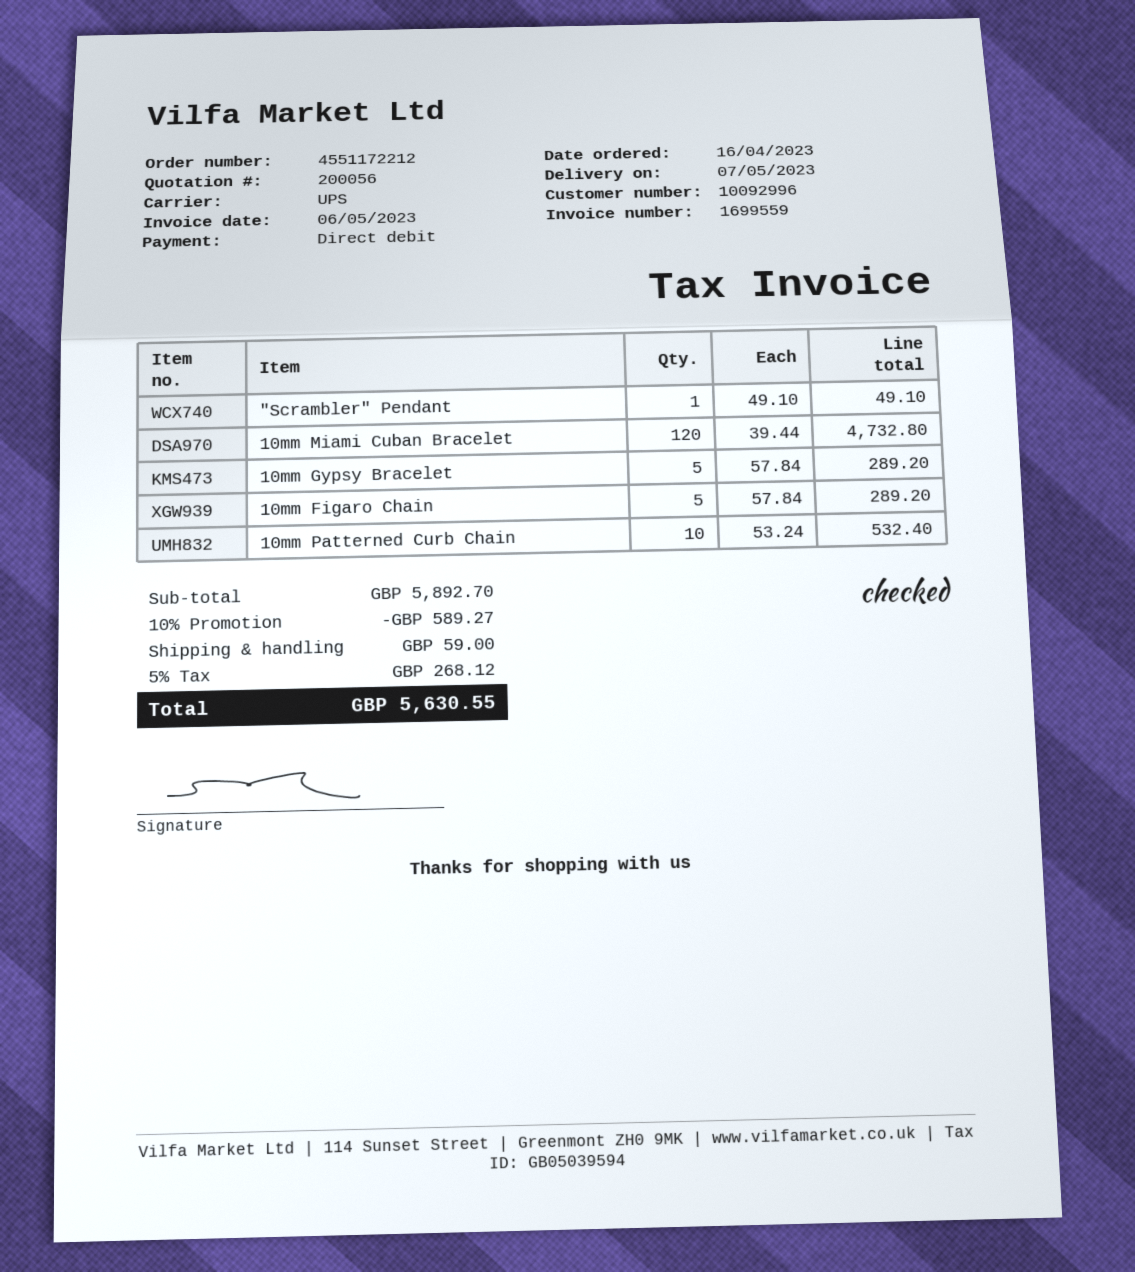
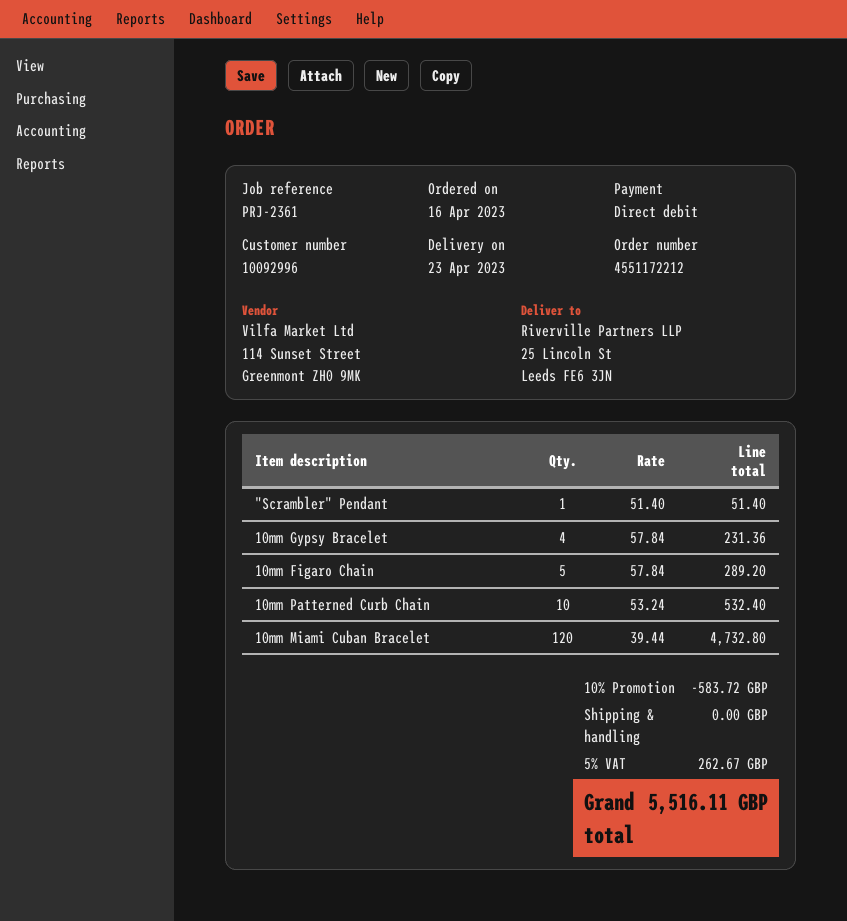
delivery date: 2023-05-07 -> 2023-04-23
"Scrambler" Pendant: 1 x 49.10 = 49.10 -> 1 x 51.40 = 51.40
10mm Gypsy Bracelet: 5 x 57.84 = 289.20 -> 4 x 57.84 = 231.36
discount: 10% = 589.27 -> 10% = 583.72
shipping: 59.00 -> 0.00
tax: 5% = 268.12 -> 5% = 262.67
total: 5630.55 -> 5516.11

